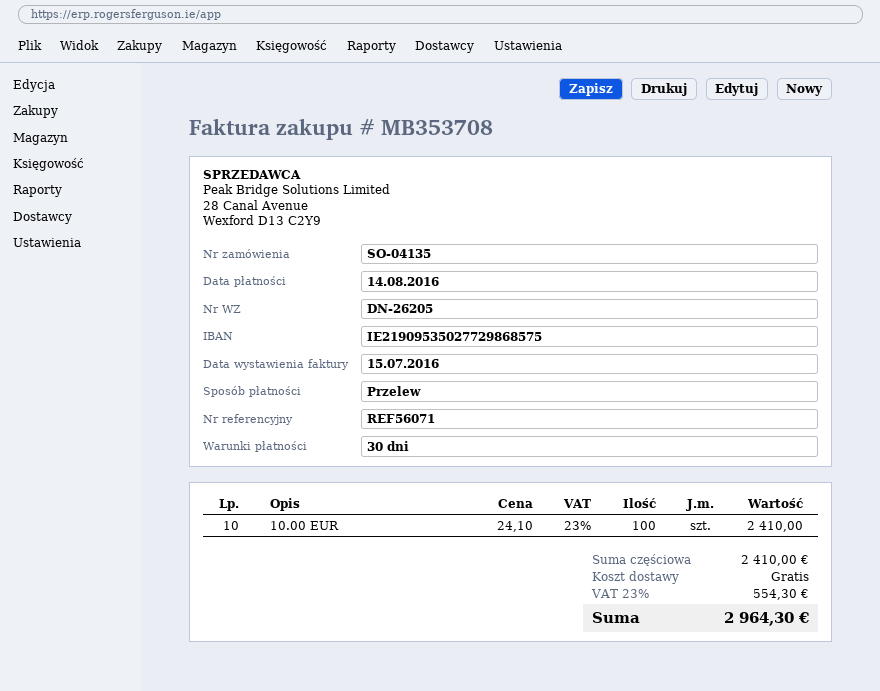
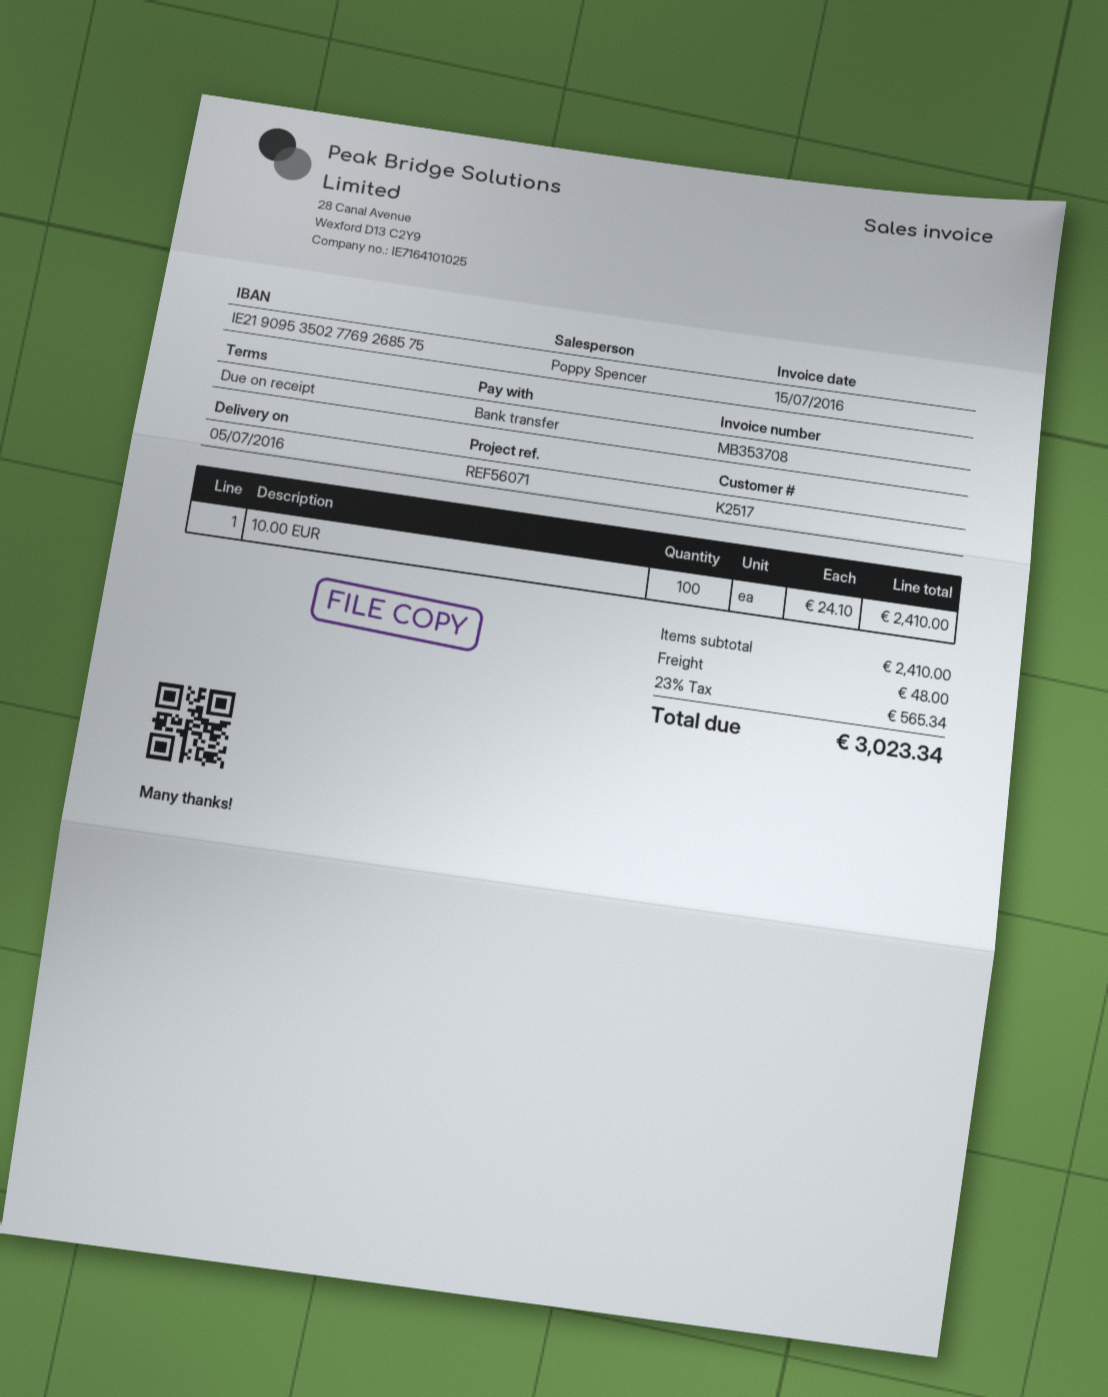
payment terms: 30 days -> on receipt
bank account: IE21909535027729868575 -> IE21909535027769268575
shipping: 0.00 -> 48.00
tax: 23% = 554.30 -> 23% = 565.34
total: 2964.30 -> 3023.34

